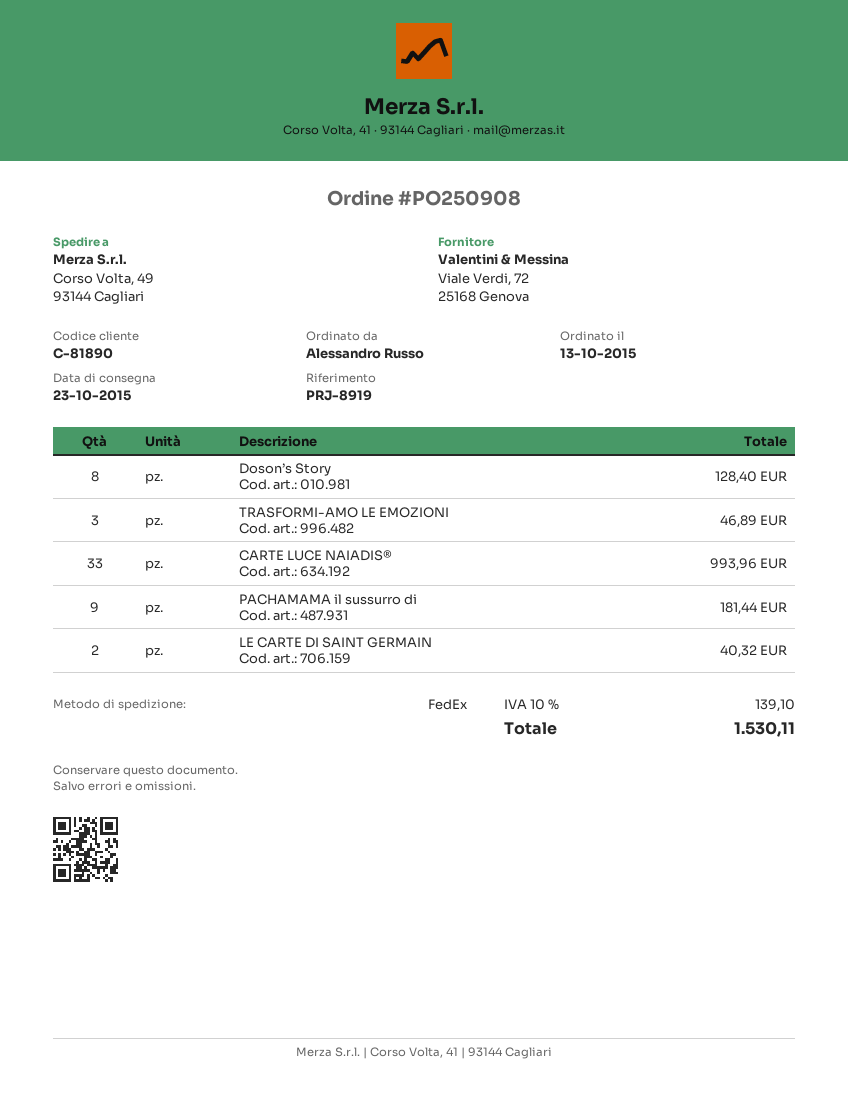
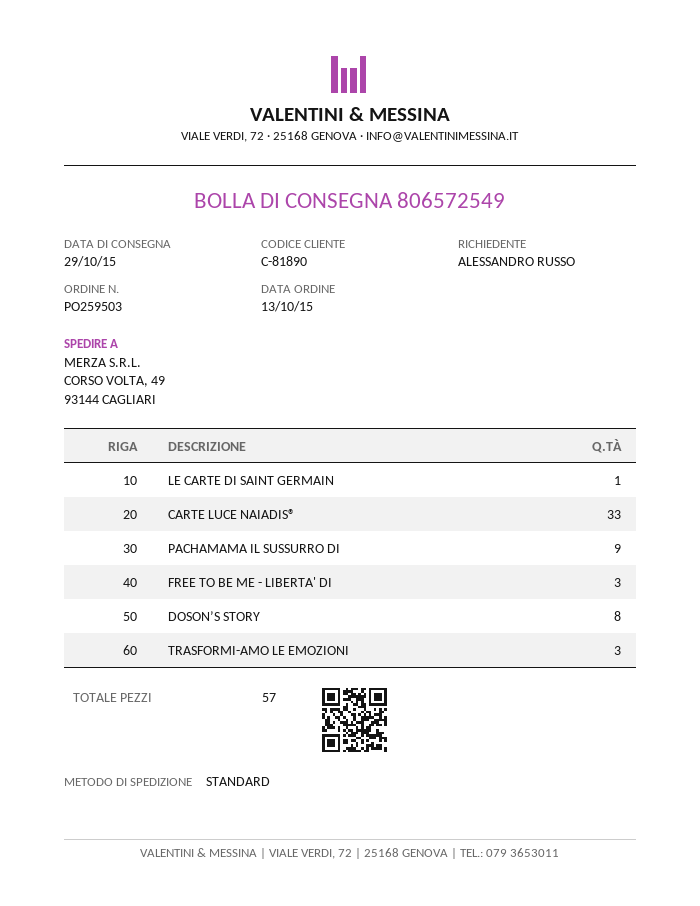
order number: PO250908 -> PO259503
delivery date: 2015-10-23 -> 2015-10-29
shipping method: FedEx -> standard
LE CARTE DI SAINT GERMAIN: 2 -> 1
FREE TO BE ME - LIBERTA' DI: none -> 3

